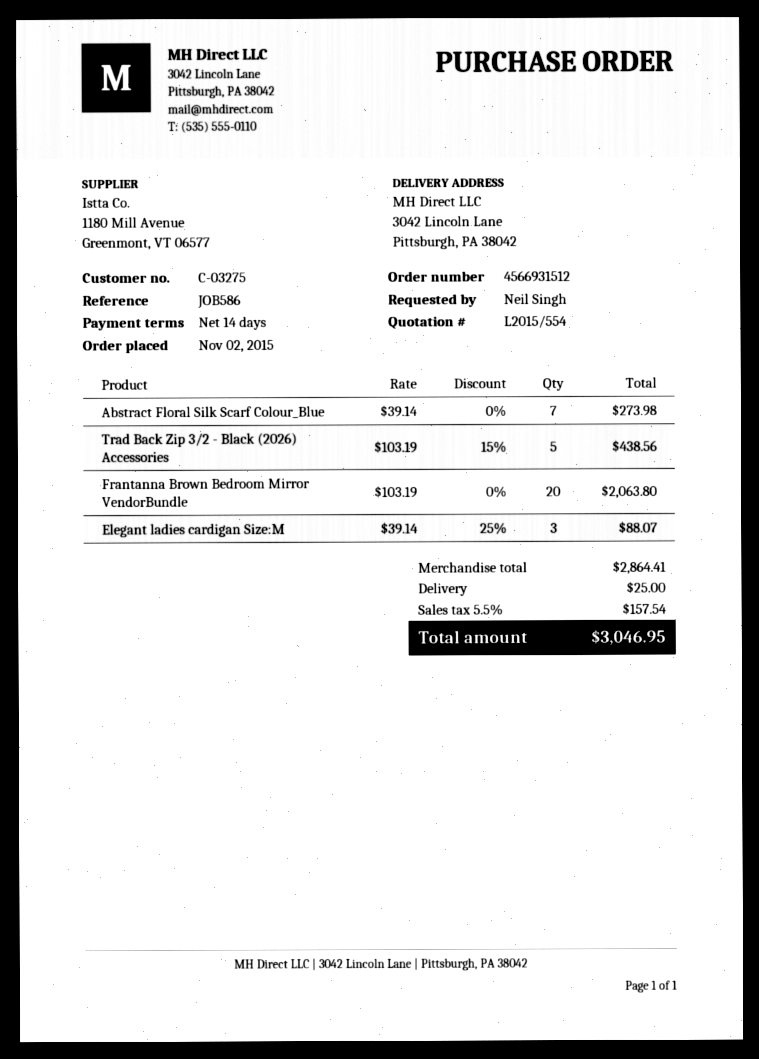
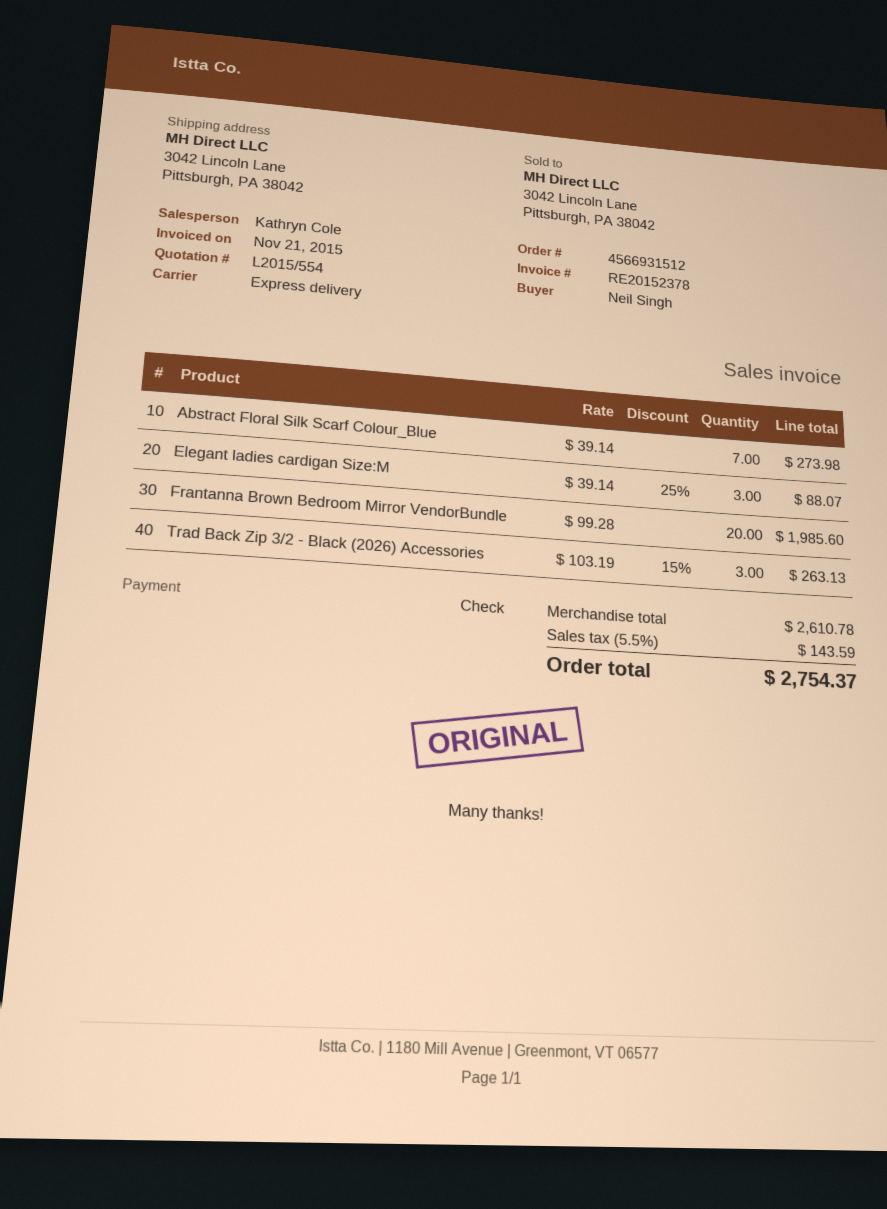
Trad Back Zip 3/2 - Black (2026) Accessories: 5 x 103.19 - 15% = 438.56 -> 3 x 103.19 - 15% = 263.13
Frantanna Brown Bedroom Mirror VendorBundle: 20 x 103.19 = 2063.80 -> 20 x 99.28 = 1985.60
subtotal: 2864.41 -> 2610.78
shipping: 25.00 -> none
tax: 5.5% = 157.54 -> 5.5% = 143.59
total: 3046.95 -> 2754.37

